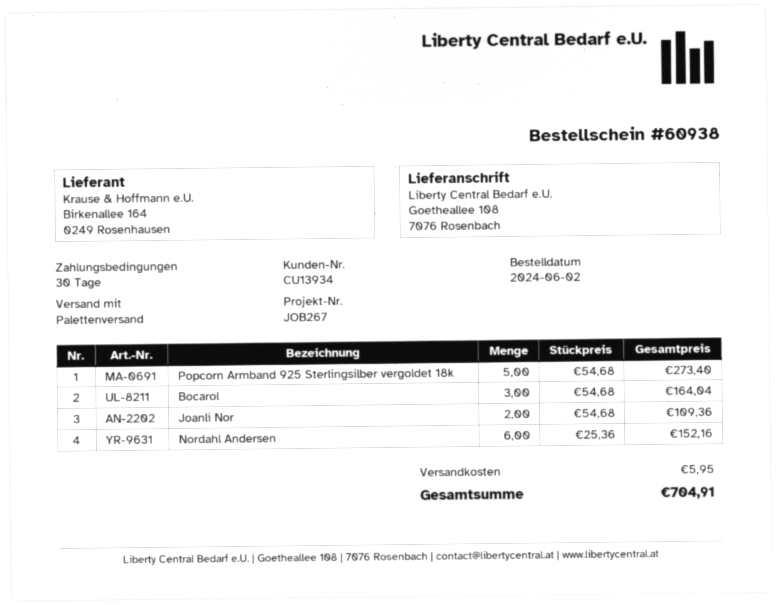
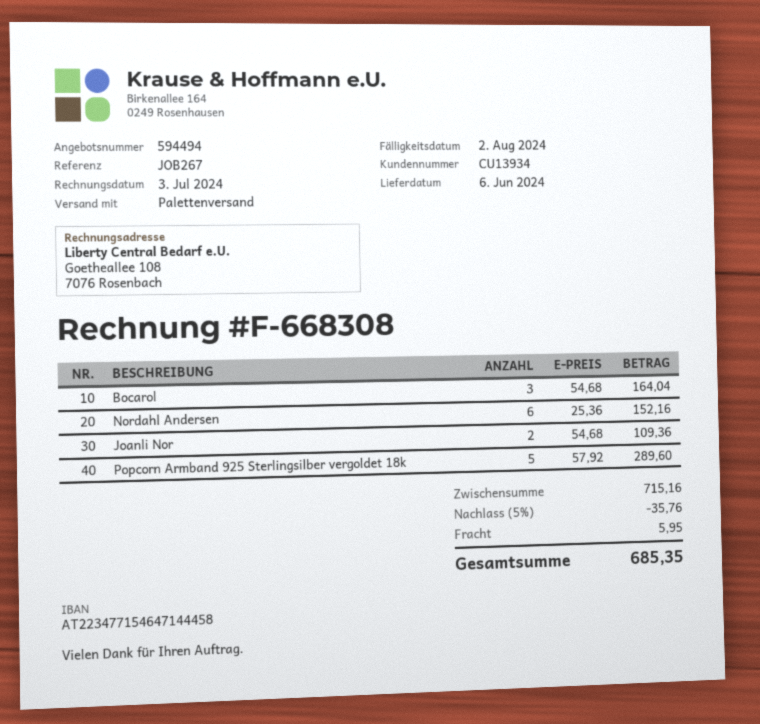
Popcorn Armband 925 Sterlingsilber vergoldet 18k: 5 x 54.68 = 273.40 -> 5 x 57.92 = 289.60
discount: none -> 5% = 35.76
total: 704.91 -> 685.35

